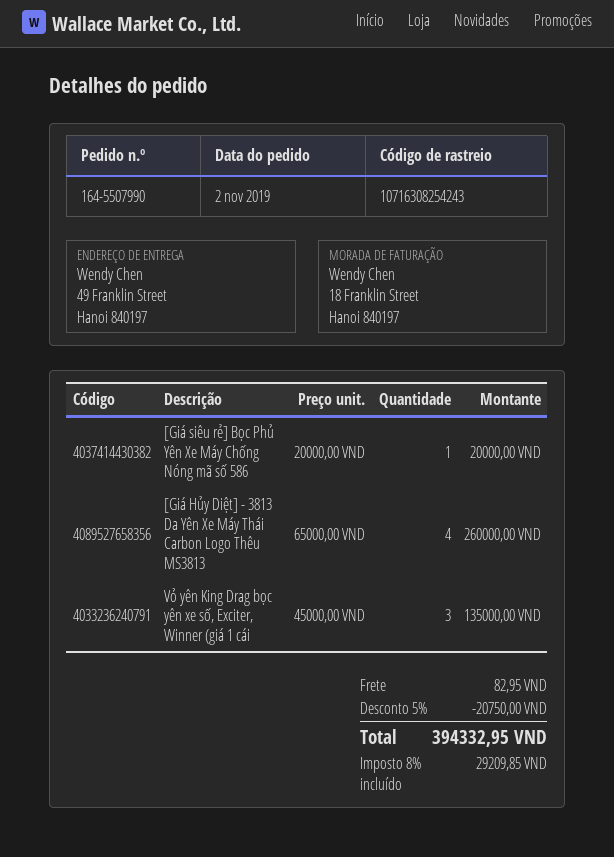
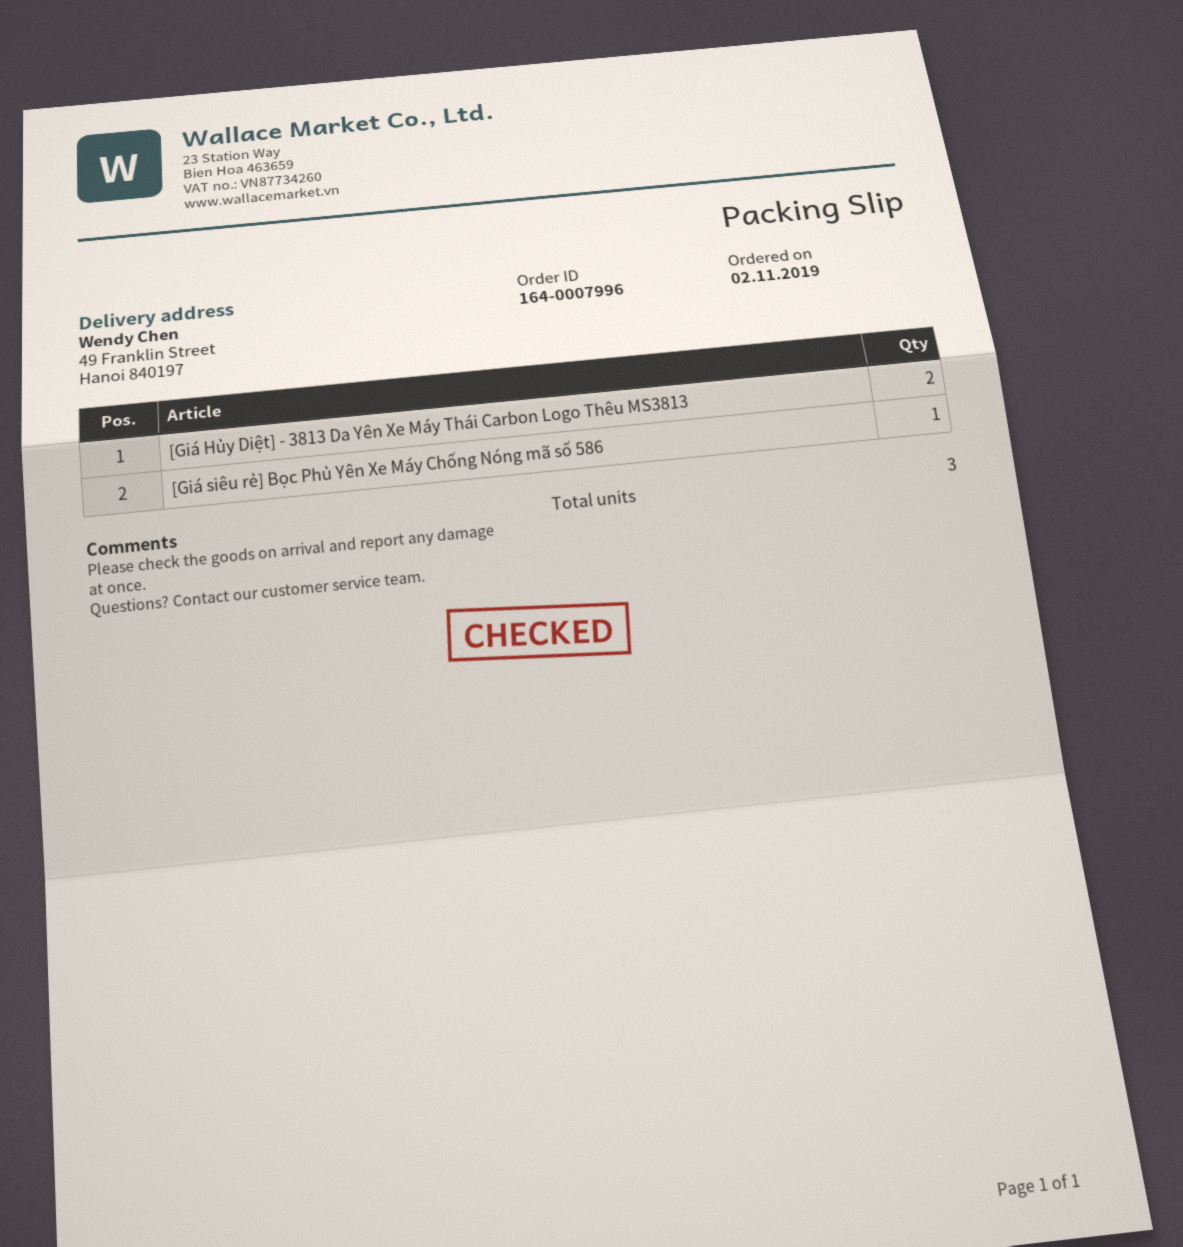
order number: 164-5507990 -> 164-0007996
[Giá Hủy Diệt] - 3813 Da Yên Xe Máy Thái Carbon Logo Thêu MS3813: 4 -> 2
Vỏ yên King Drag bọc yên xe số, Exciter, Winner (giá 1 cái: 3 -> none

